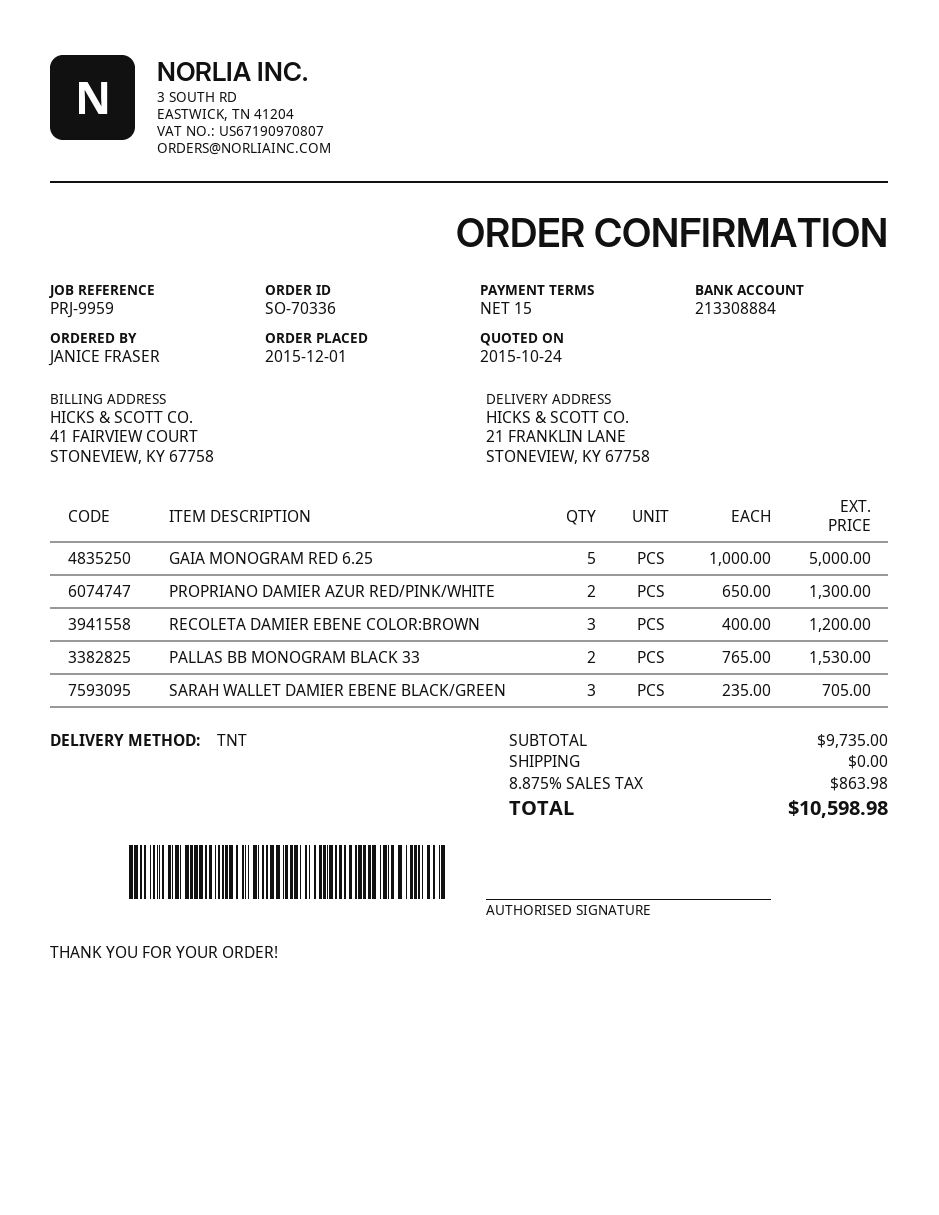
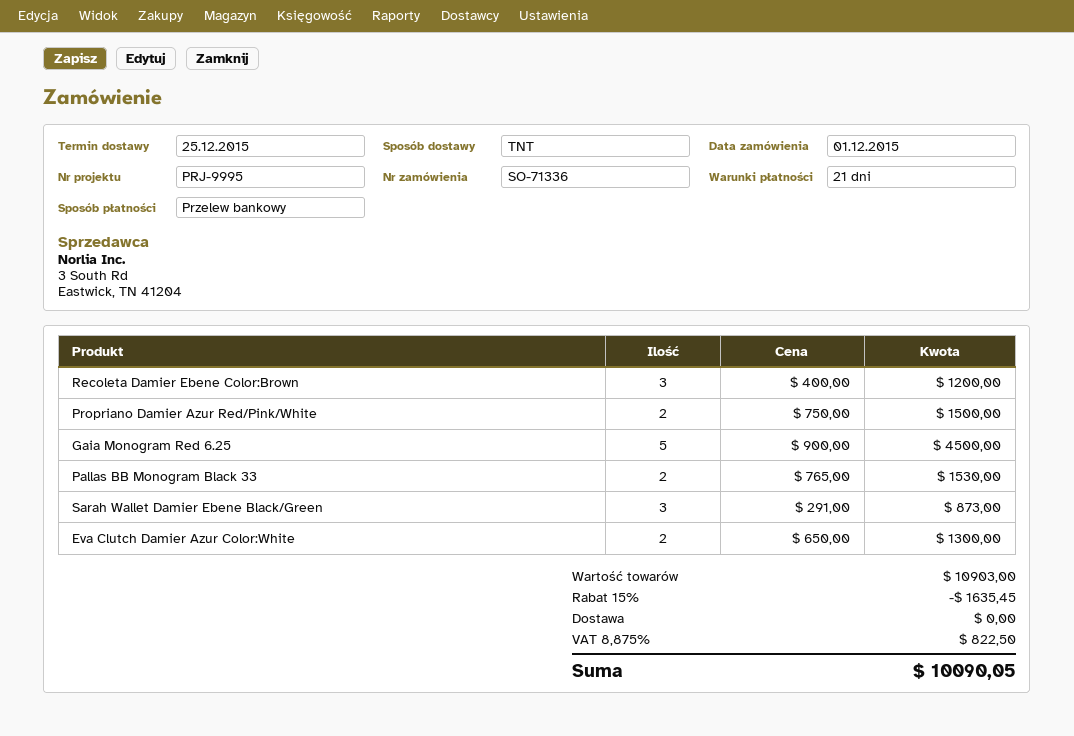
order number: SO-70336 -> SO-71336
payment terms: 15 days -> 21 days
reference: PRJ-9959 -> PRJ-9995
GAIA MONOGRAM RED 6.25: 5 x 1000.00 = 5000.00 -> 5 x 900.00 = 4500.00
PROPRIANO DAMIER AZUR RED/PINK/WHITE: 2 x 650.00 = 1300.00 -> 2 x 750.00 = 1500.00
SARAH WALLET DAMIER EBENE BLACK/GREEN: 3 x 235.00 = 705.00 -> 3 x 291.00 = 873.00
Eva Clutch Damier Azur Color:White: none -> 2 x 650.00 = 1300.00
subtotal: 9735.00 -> 10903.00
discount: none -> 15% = 1635.45
tax: 8.875% = 863.98 -> 8.875% = 822.50
total: 10598.98 -> 10090.05

